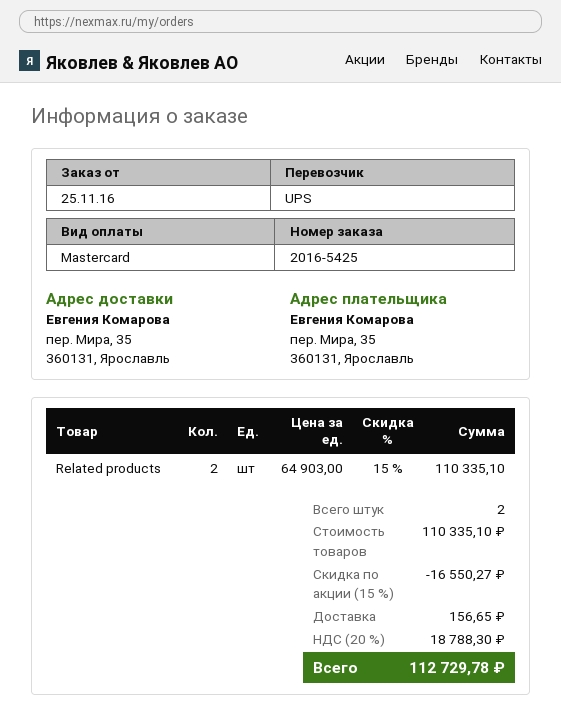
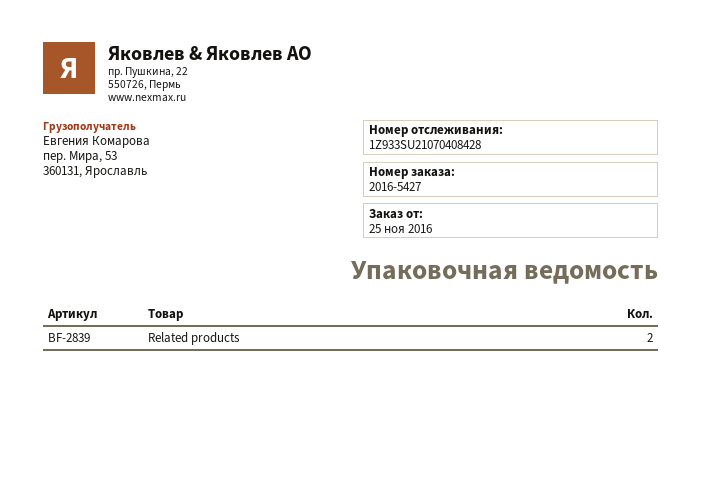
order number: 2016-5425 -> 2016-5427
ship to: пер. Мира, 35, 360131, Ярославль -> пер. Мира, 53, 360131, Ярославль

